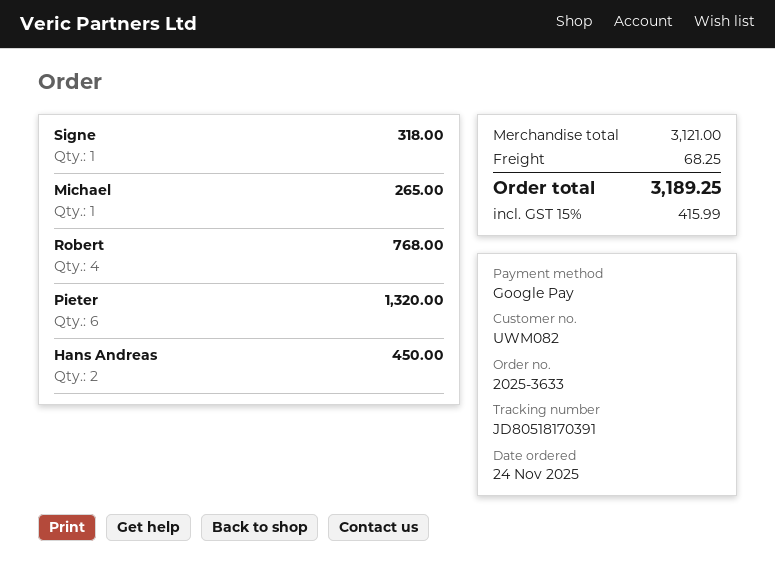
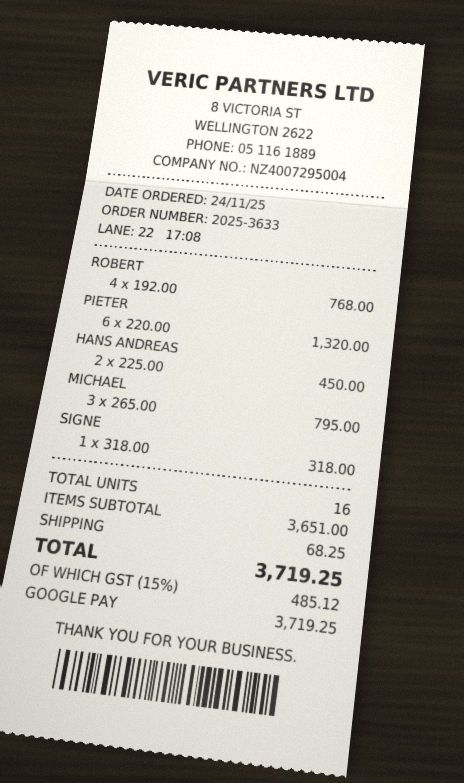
Michael: 1 for 265.00 -> 3 for 795.00
subtotal: 3121.00 -> 3651.00
tax: 15% = 415.99 -> 15% = 485.12
total: 3189.25 -> 3719.25

